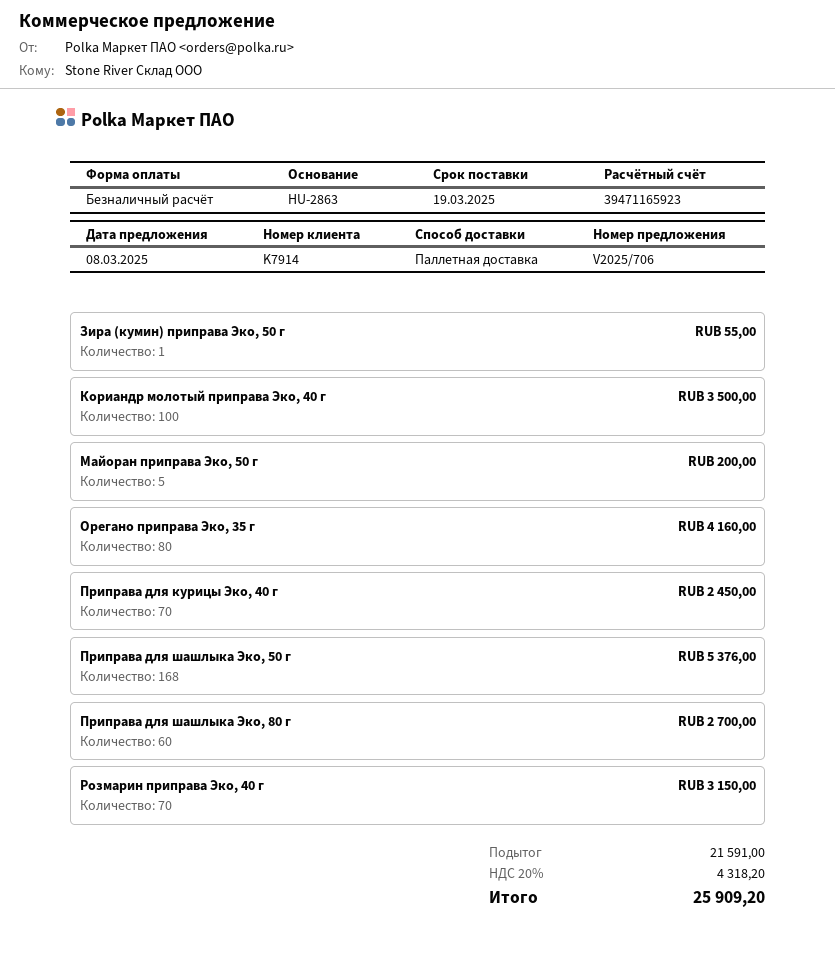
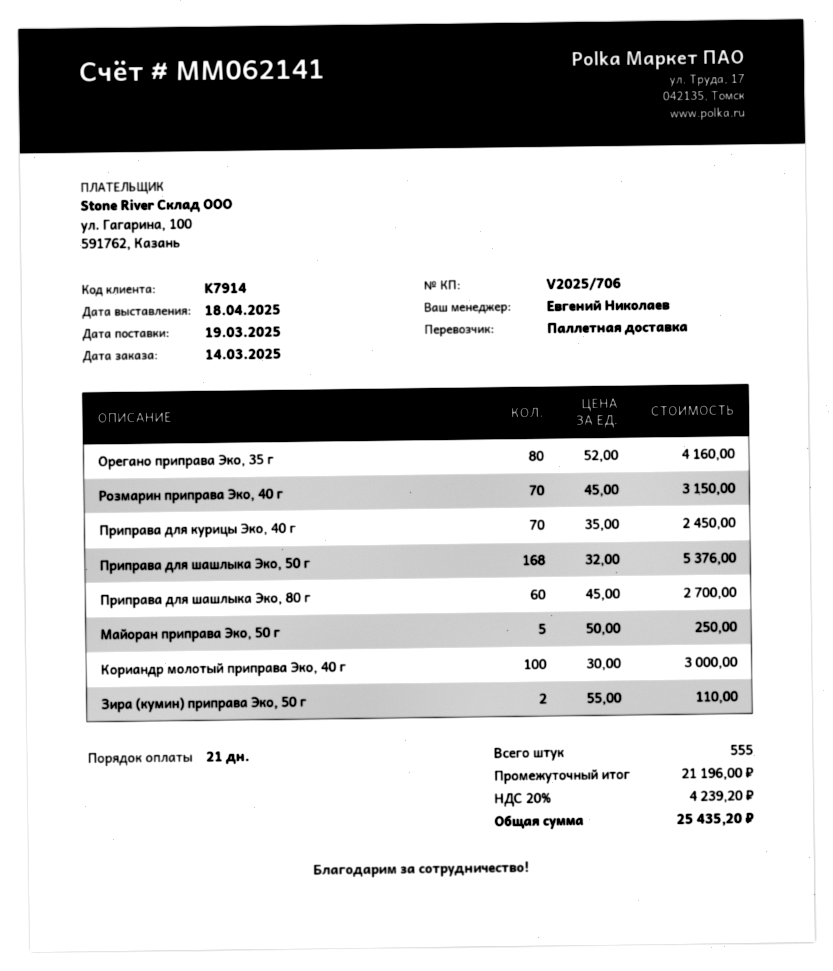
Зира (кумин) приправа Эко, 50 г: 1 for 55.00 -> 2 for 110.00
Кориандр молотый приправа Эко, 40 г: 100 for 3500.00 -> 100 for 3000.00
Майоран приправа Эко, 50 г: 5 for 200.00 -> 5 for 250.00
subtotal: 21591.00 -> 21196.00
tax: 20% = 4318.20 -> 20% = 4239.20
total: 25909.20 -> 25435.20

